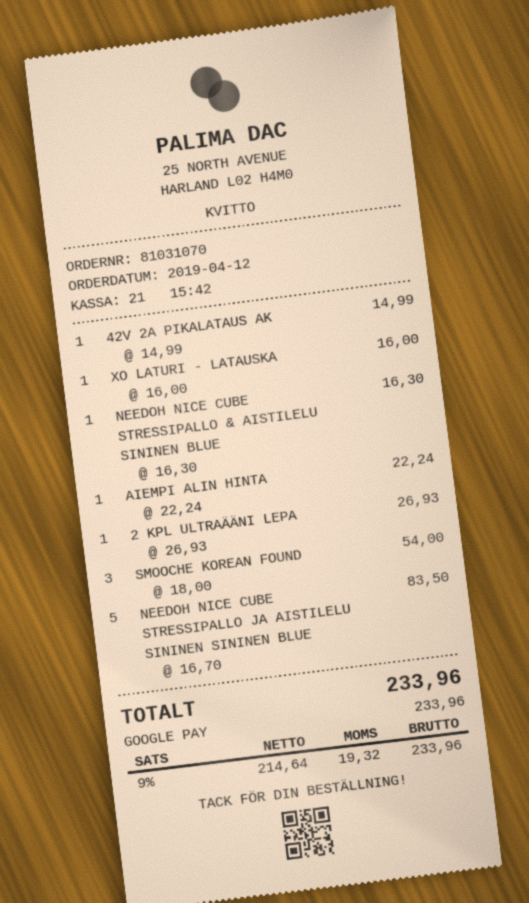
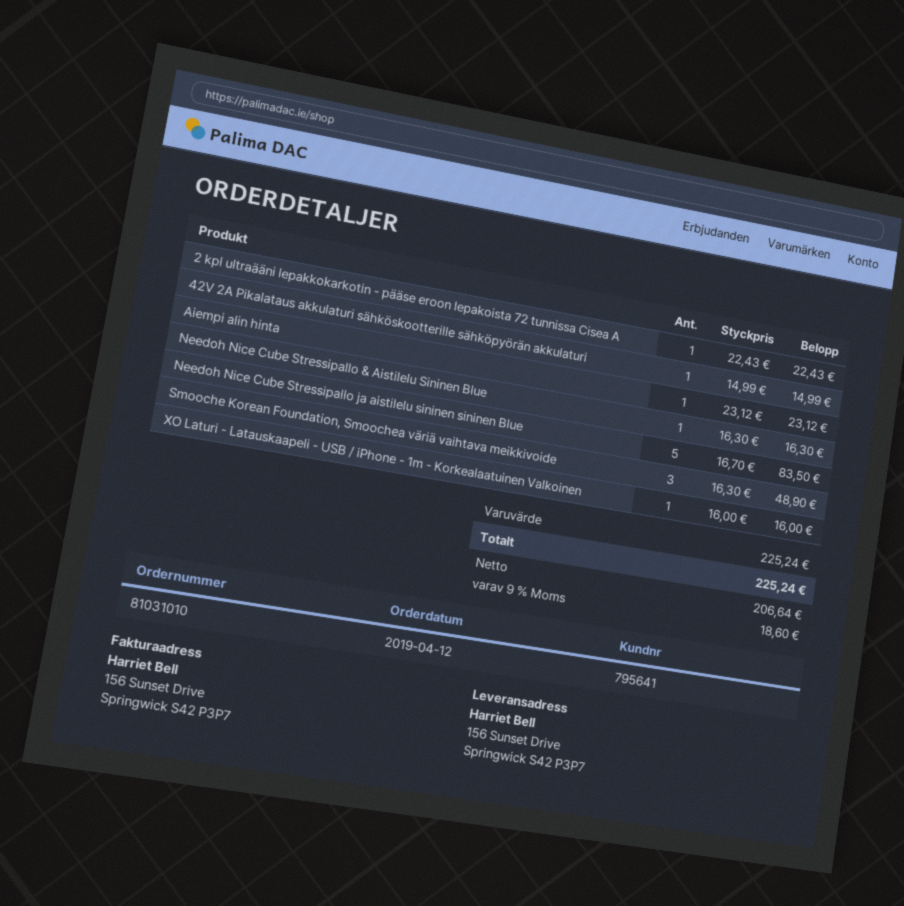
order number: 81031070 -> 81031010
AIEMPI ALIN HINTA: 1 x 22.24 = 22.24 -> 1 x 23.12 = 23.12
2 KPL ULTRAÄÄNI LEPA: 1 x 26.93 = 26.93 -> 1 x 22.43 = 22.43
SMOOCHE KOREAN FOUND: 3 x 18.00 = 54.00 -> 3 x 16.30 = 48.90
net: 214.64 -> 206.64
tax: 9% = 19.32 -> 9% = 18.60
total: 233.96 -> 225.24

